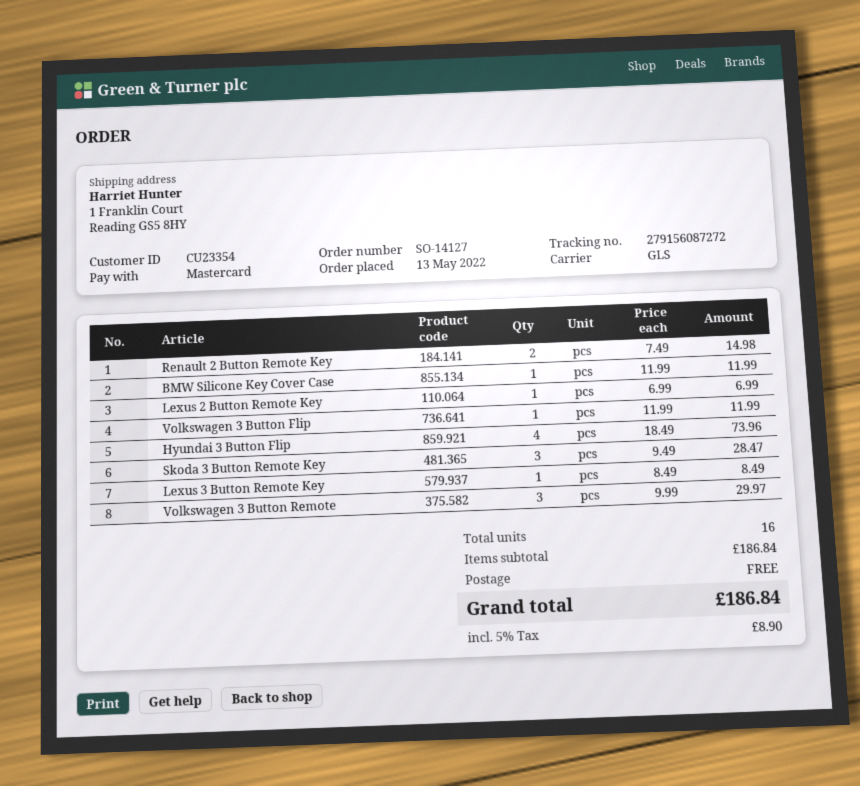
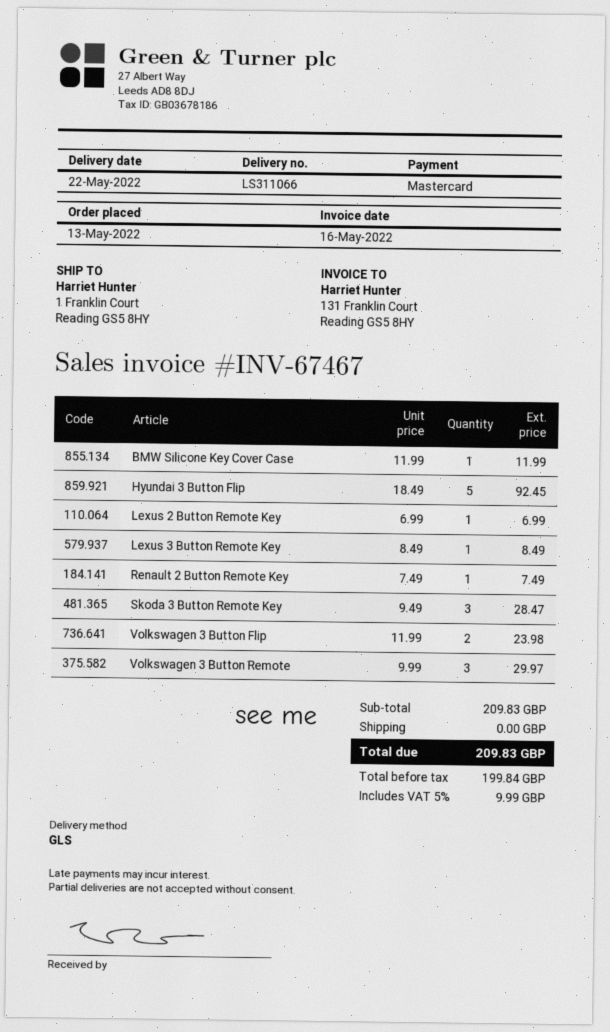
Renault 2 Button Remote Key: 2 x 7.49 = 14.98 -> 1 x 7.49 = 7.49
Volkswagen 3 Button Flip: 1 x 11.99 = 11.99 -> 2 x 11.99 = 23.98
Hyundai 3 Button Flip: 4 x 18.49 = 73.96 -> 5 x 18.49 = 92.45
subtotal: 186.84 -> 209.83
tax: 5% = 8.90 -> 5% = 9.99
total: 186.84 -> 209.83

